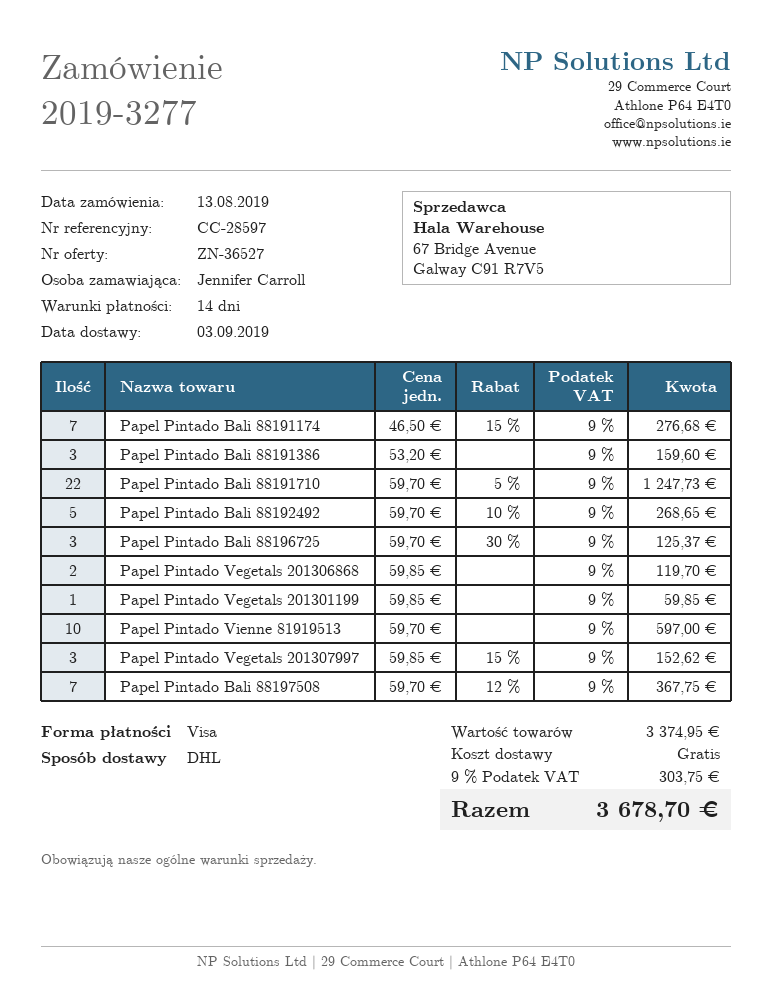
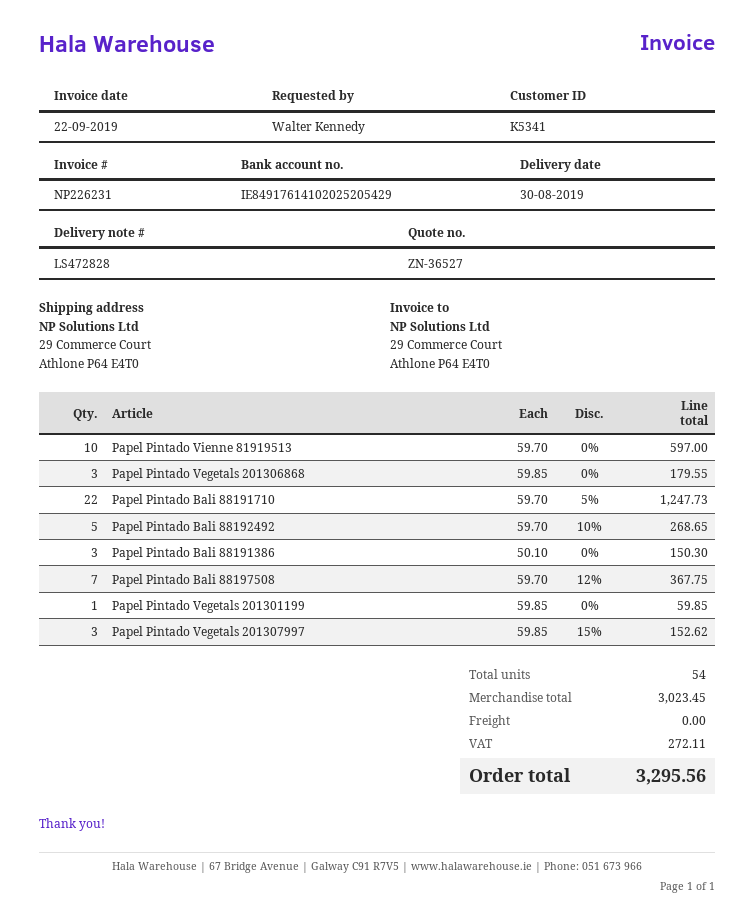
delivery date: 2019-09-03 -> 2019-08-30
ordered by: Jennifer Carroll -> Walter Kennedy
Papel Pintado Bali 88191174: 7 x 46.50 - 15% = 276.68 -> none
Papel Pintado Bali 88191386: 3 x 53.20 = 159.60 -> 3 x 50.10 = 150.30
Papel Pintado Bali 88196725: 3 x 59.70 - 30% = 125.37 -> none
Papel Pintado Vegetals 201306868: 2 x 59.85 = 119.70 -> 3 x 59.85 = 179.55
subtotal: 3374.95 -> 3023.45
tax: 303.75 -> 272.11
total: 3678.70 -> 3295.56

